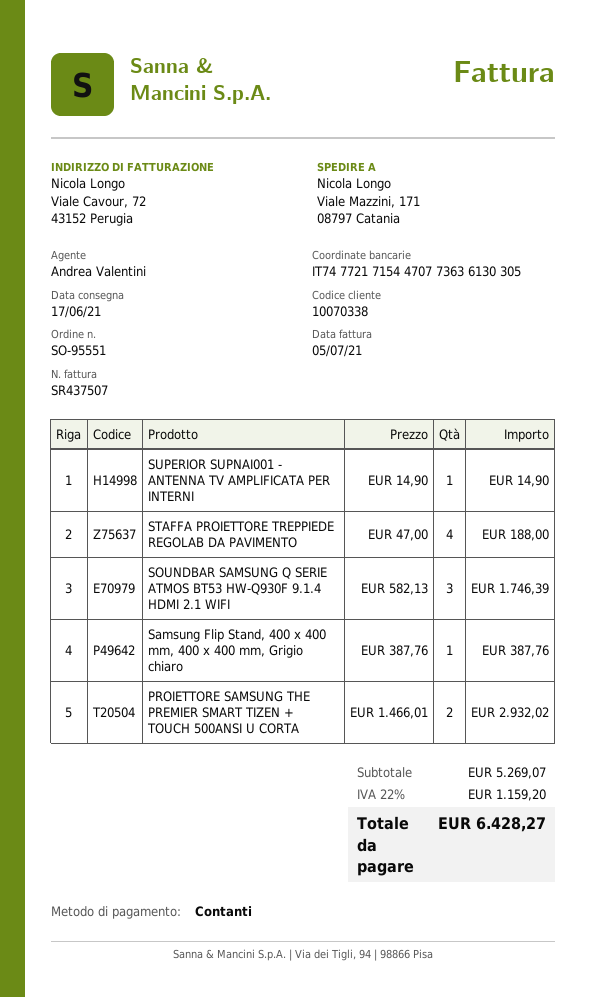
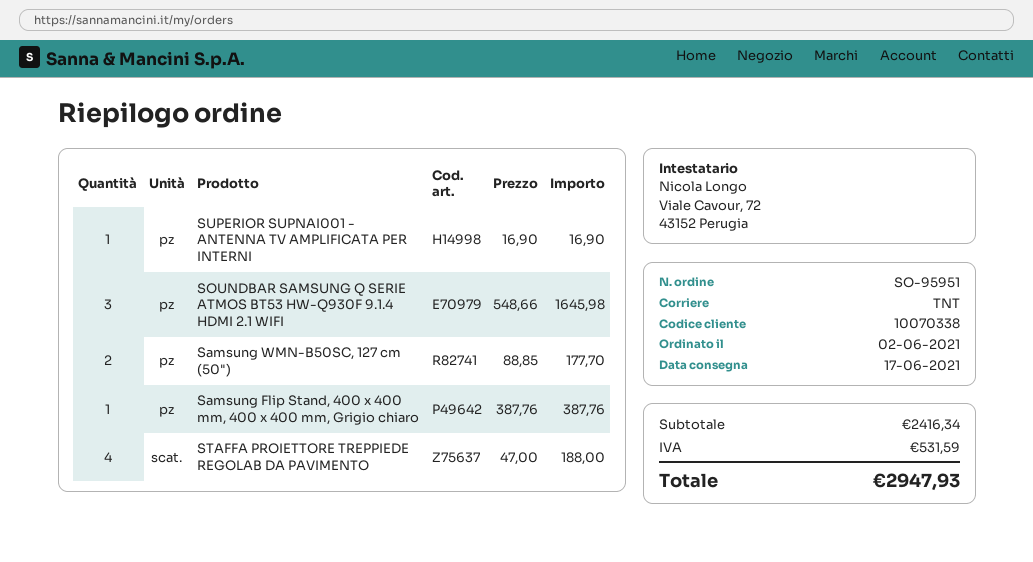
order number: SO-95551 -> SO-95951
SUPERIOR SUPNAI001 - ANTENNA TV AMPLIFICATA PER INTERNI: 1 x 14.90 = 14.90 -> 1 x 16.90 = 16.90
SOUNDBAR SAMSUNG Q SERIE ATMOS BT53 HW-Q930F 9.1.4 HDMI 2.1 WIFI: 3 x 582.13 = 1746.39 -> 3 x 548.66 = 1645.98
PROIETTORE SAMSUNG THE PREMIER SMART TIZEN + TOUCH 500ANSI U CORTA: 2 x 1466.01 = 2932.02 -> none
Samsung WMN-B50SC, 127 cm (50"): none -> 2 x 88.85 = 177.70
subtotal: 5269.07 -> 2416.34
tax: 1159.20 -> 531.59
total: 6428.27 -> 2947.93

